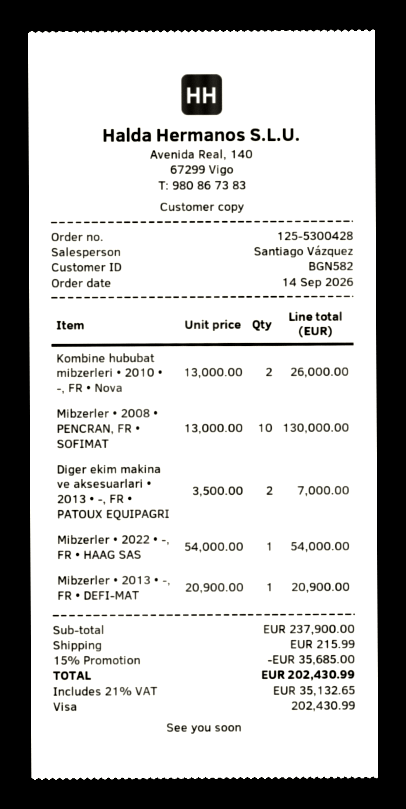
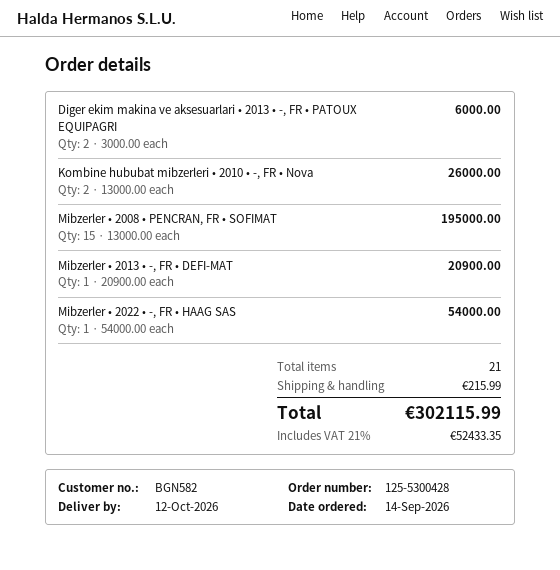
Mibzerler • 2008 • PENCRAN, FR • SOFIMAT: 10 x 13000.00 = 130000.00 -> 15 x 13000.00 = 195000.00
Diger ekim makina ve aksesuarlari • 2013 • -, FR • PATOUX EQUIPAGRI: 2 x 3500.00 = 7000.00 -> 2 x 3000.00 = 6000.00
discount: 15% = 35685.00 -> none
tax: 21% = 35132.65 -> 21% = 52433.35
total: 202430.99 -> 302115.99

